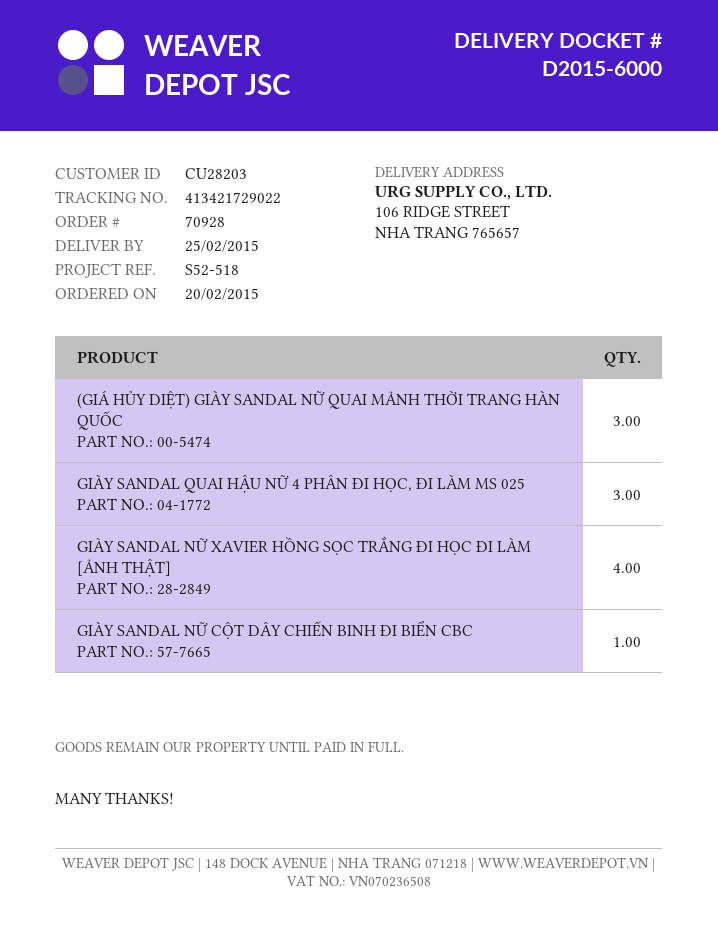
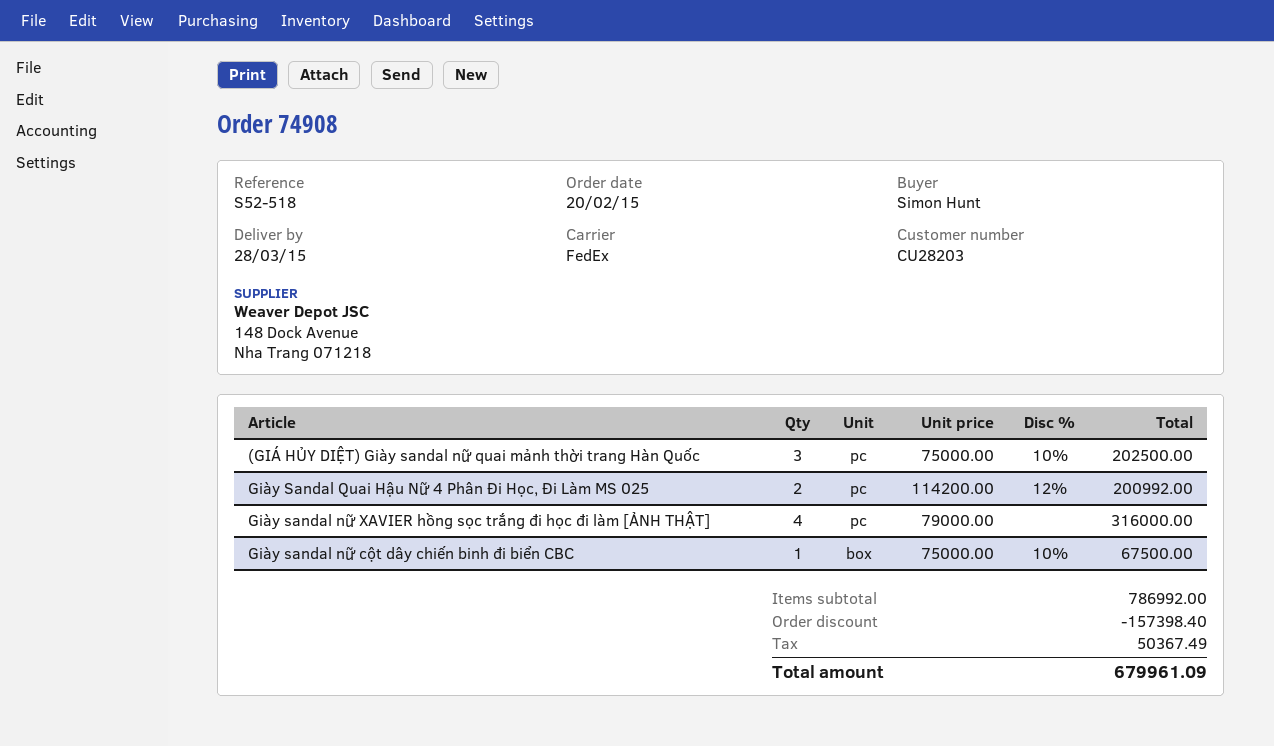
order number: 70928 -> 74908
delivery date: 2015-02-25 -> 2015-03-28
GIÀY SANDAL QUAI HẬU NỮ 4 PHÂN ĐI HỌC, ĐI LÀM MS 025: 3 -> 2

